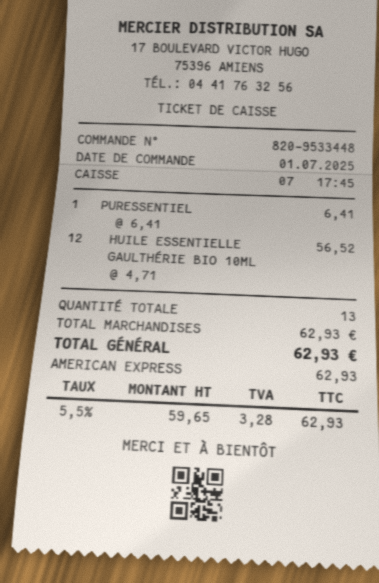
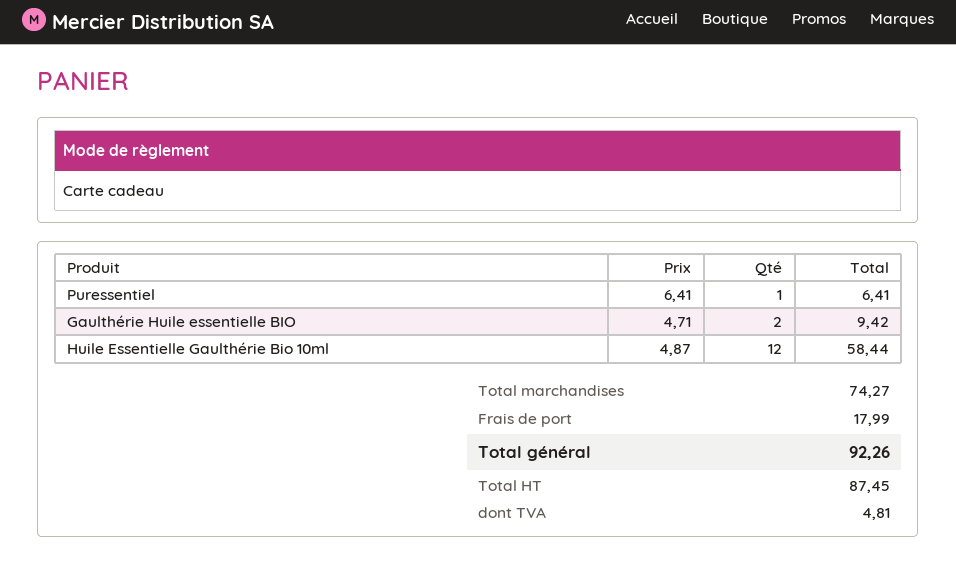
payment method: American Express -> gift card
HUILE ESSENTIELLE GAULTHÉRIE BIO 10ML: 12 x 4.71 = 56.52 -> 12 x 4.87 = 58.44
Gaulthérie Huile essentielle BIO: none -> 2 x 4.71 = 9.42
subtotal: 62.93 -> 74.27
shipping: none -> 17.99
net: 59.65 -> 87.45
tax: 3.28 -> 4.81
total: 62.93 -> 92.26

